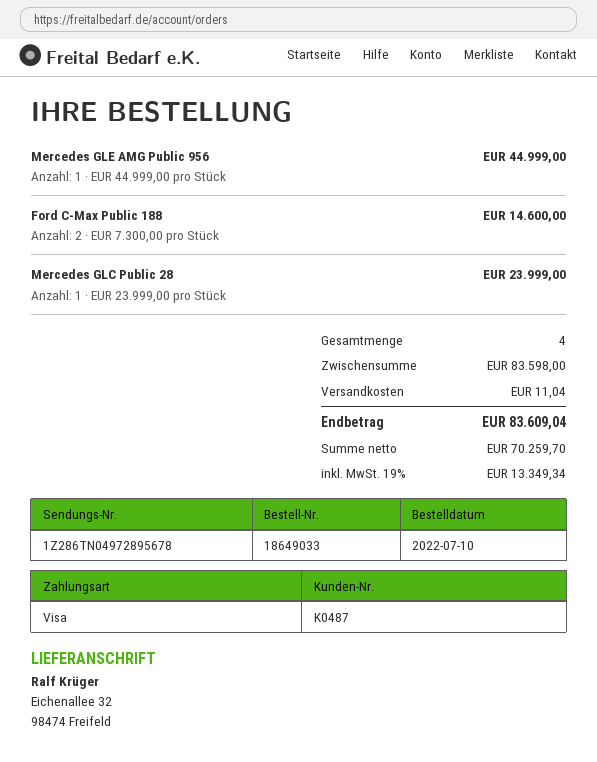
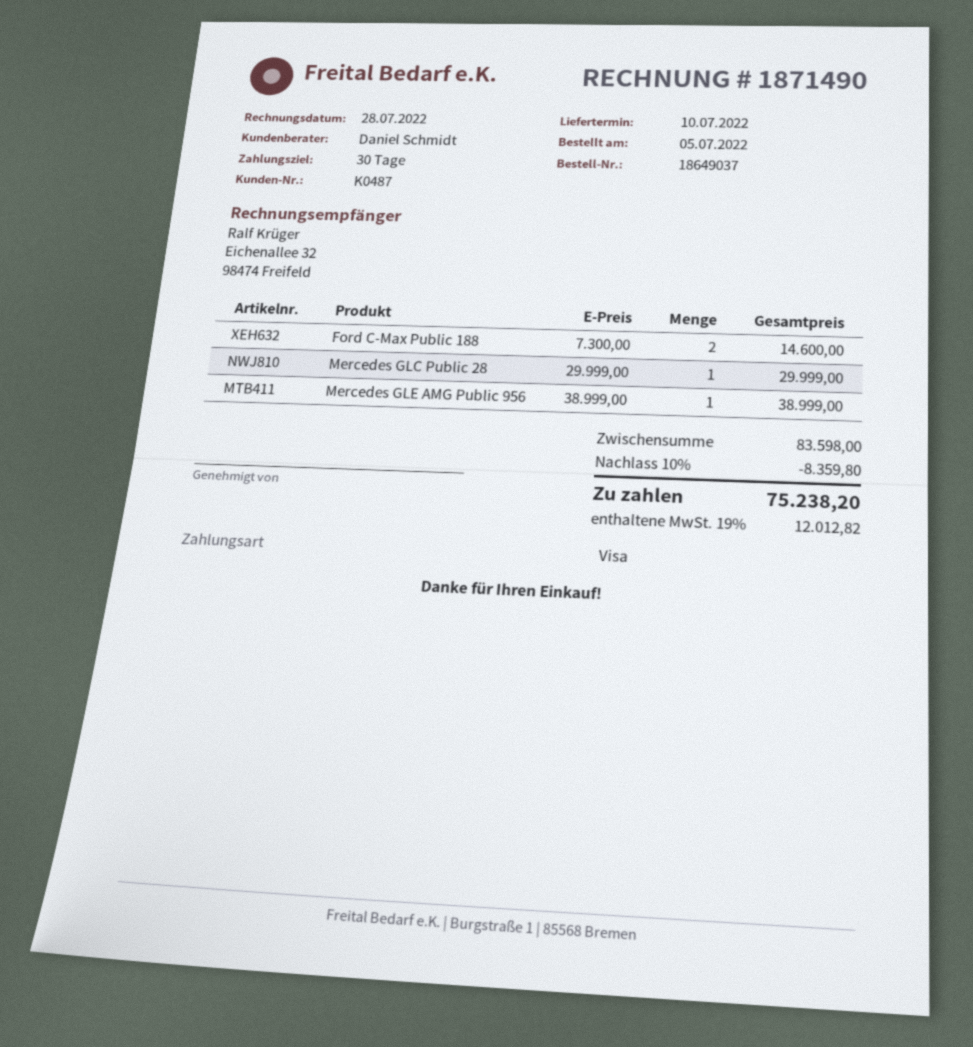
order number: 18649033 -> 18649037
order date: 2022-07-10 -> 2022-07-05
Mercedes GLE AMG Public 956: 1 x 44999.00 = 44999.00 -> 1 x 38999.00 = 38999.00
Mercedes GLC Public 28: 1 x 23999.00 = 23999.00 -> 1 x 29999.00 = 29999.00
discount: none -> 10% = 8359.80
shipping: 11.04 -> none
tax: 19% = 13349.34 -> 19% = 12012.82
total: 83609.04 -> 75238.20

